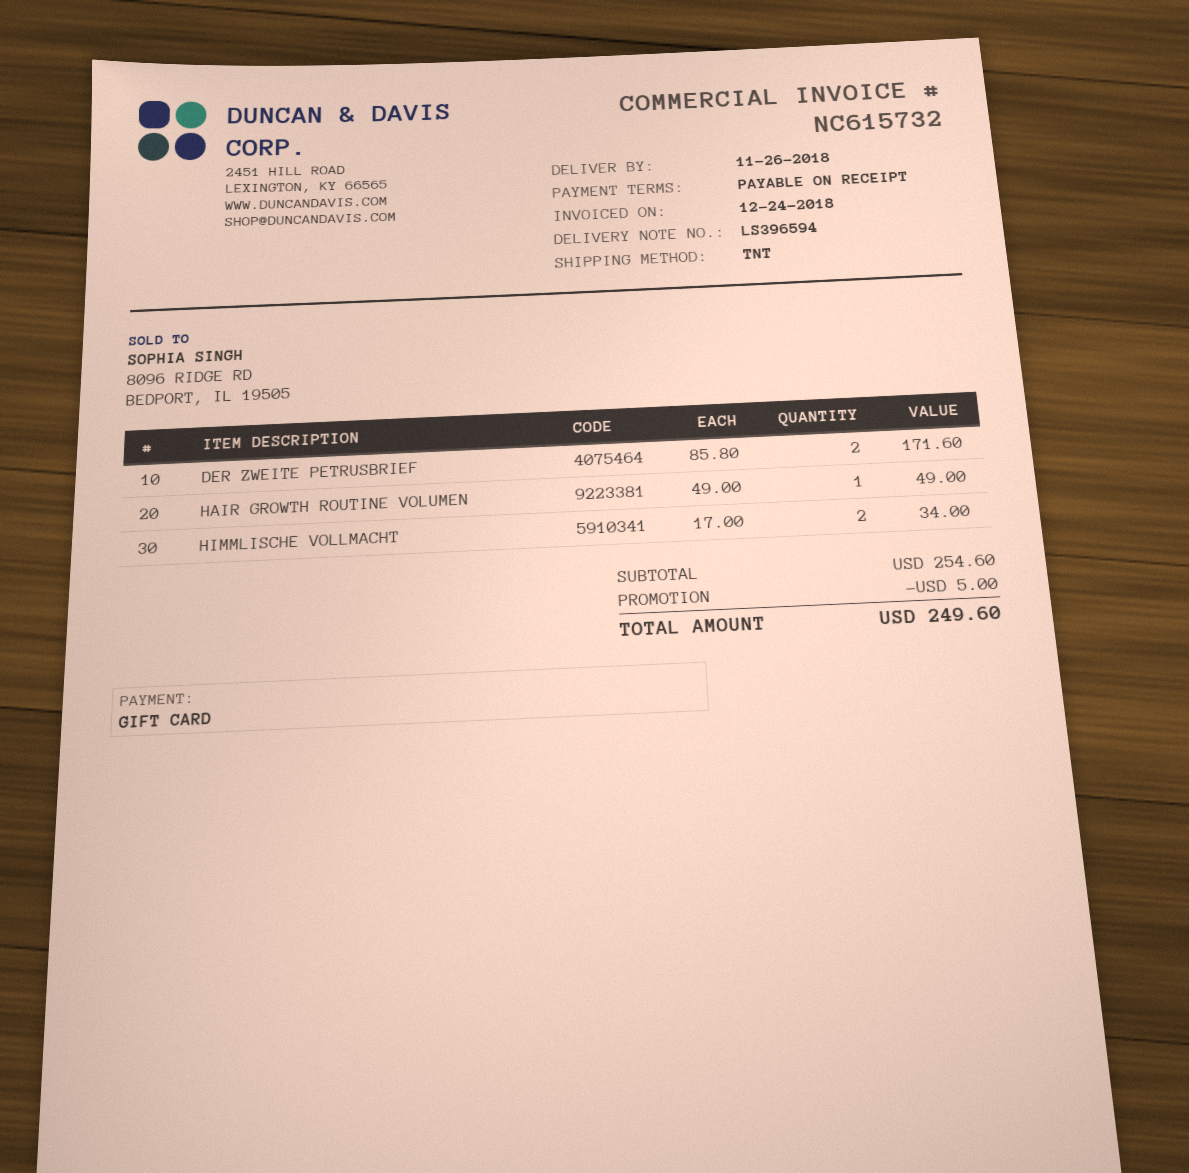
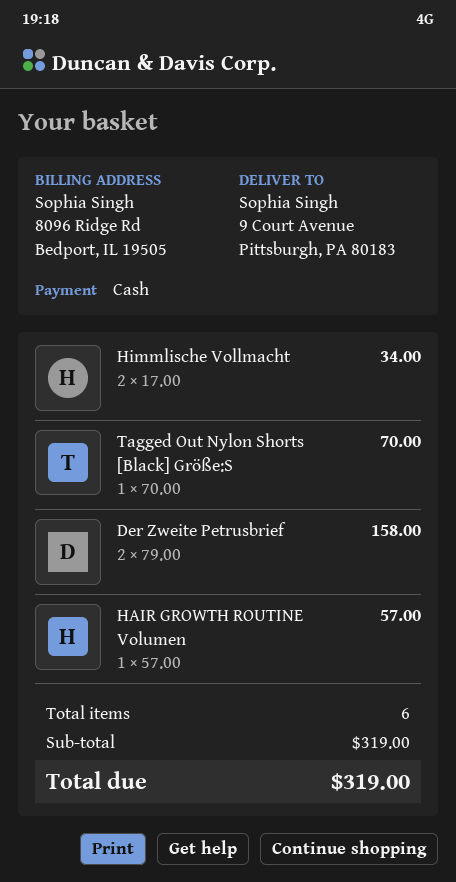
payment method: gift card -> cash
DER ZWEITE PETRUSBRIEF: 2 x 85.80 = 171.60 -> 2 x 79.00 = 158.00
HAIR GROWTH ROUTINE VOLUMEN: 1 x 49.00 = 49.00 -> 1 x 57.00 = 57.00
Tagged Out Nylon Shorts [Black] Größe:S: none -> 1 x 70.00 = 70.00
subtotal: 254.60 -> 319.00
discount: 5.00 -> none
total: 249.60 -> 319.00

